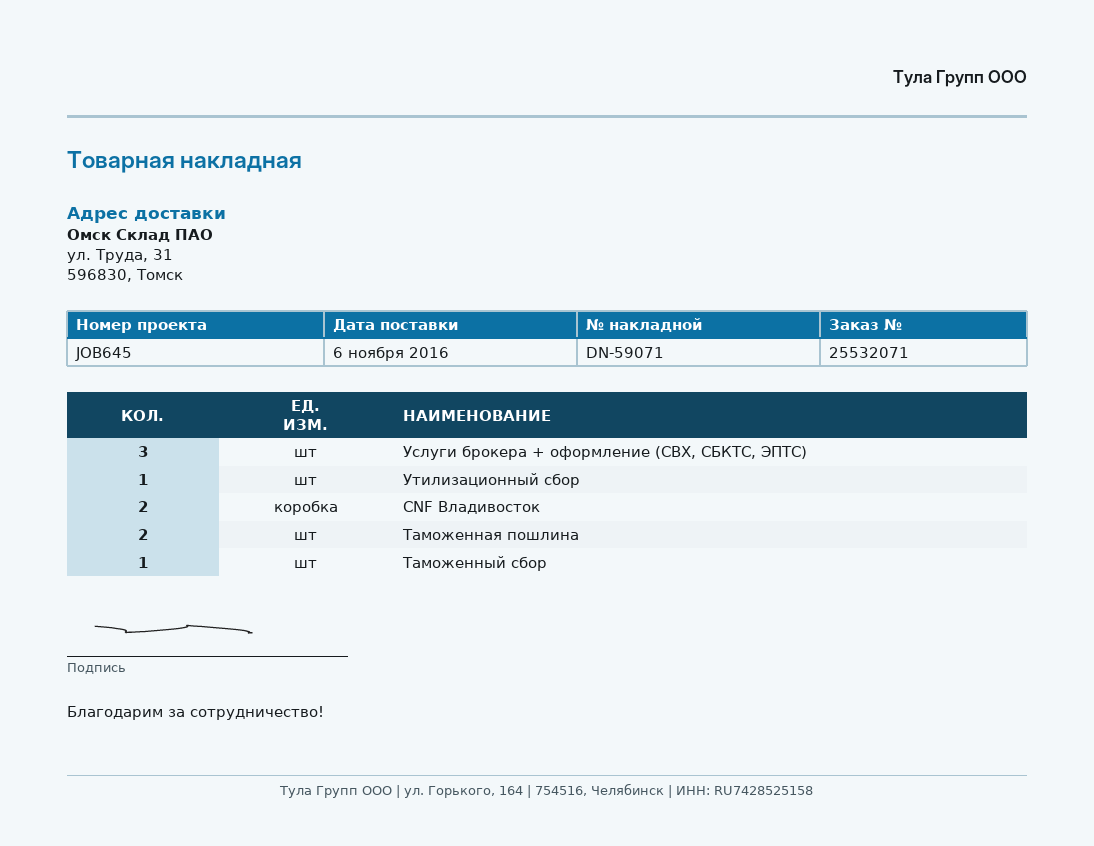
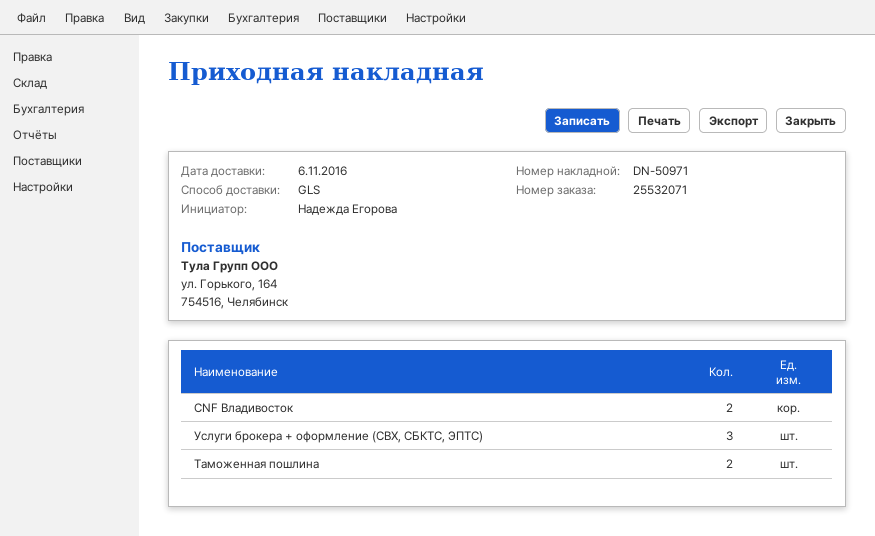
delivery note number: DN-59071 -> DN-50971
Утилизационный сбор: 1 -> none
Таможенный сбор: 1 -> none

